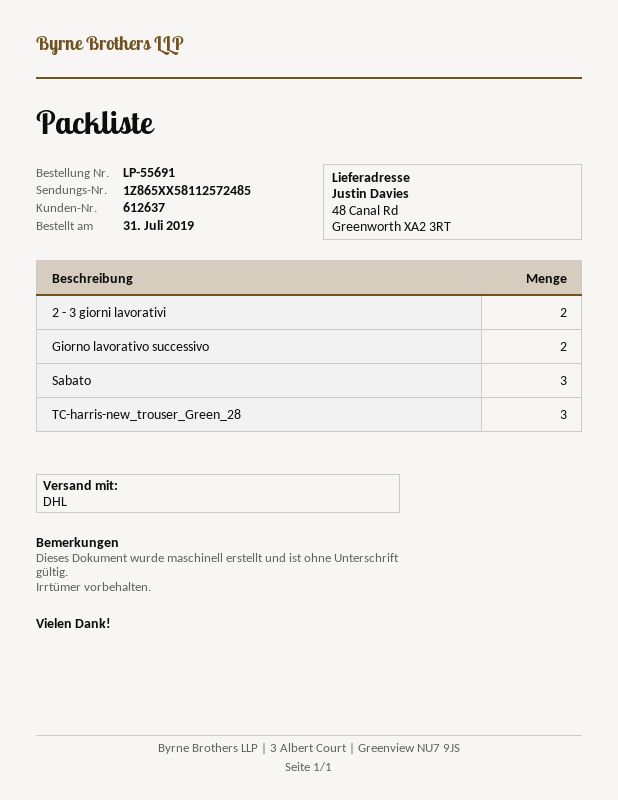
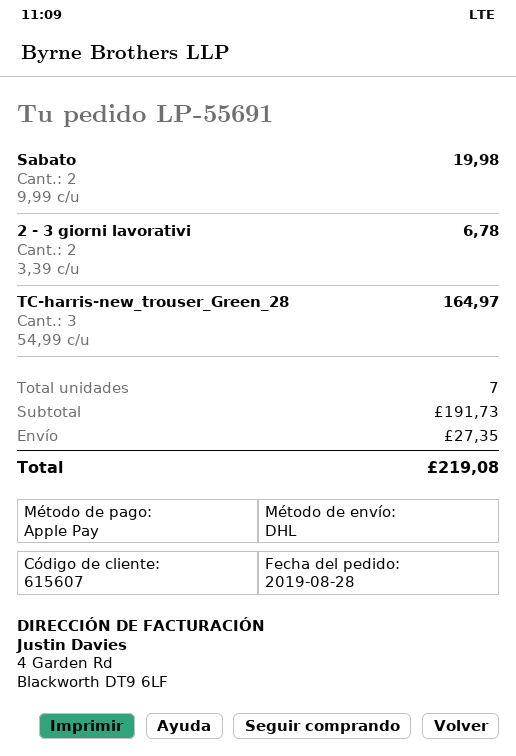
order date: 2019-07-31 -> 2019-08-28
customer number: 612637 -> 615607
Giorno lavorativo successivo: 2 -> none
Sabato: 3 -> 2

